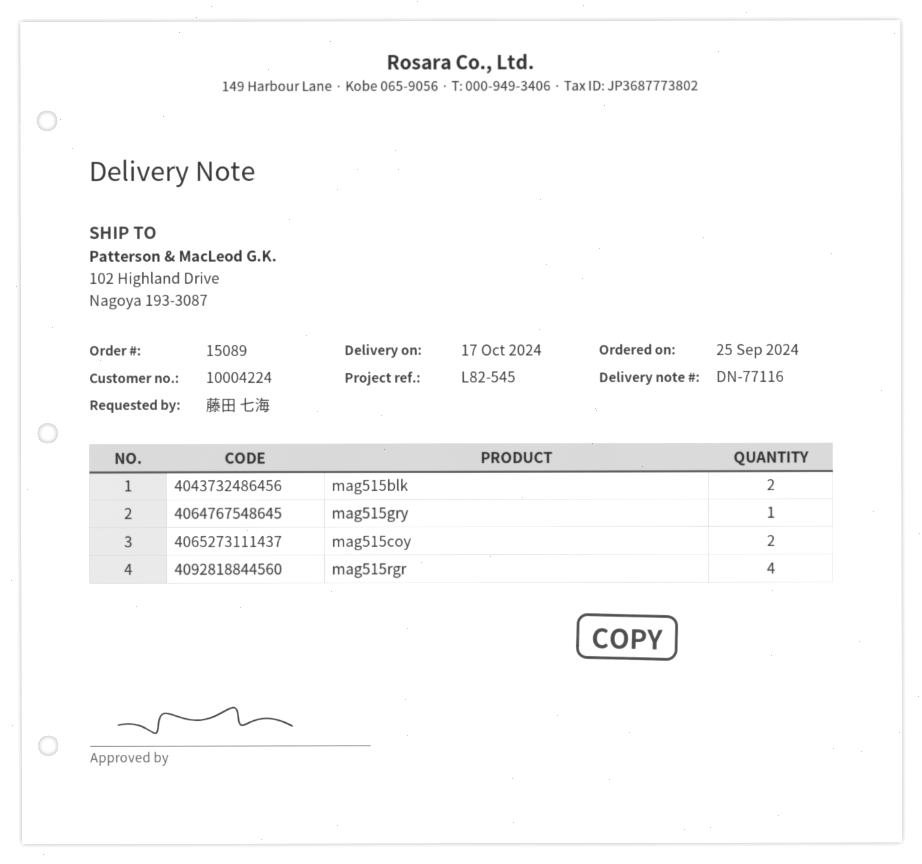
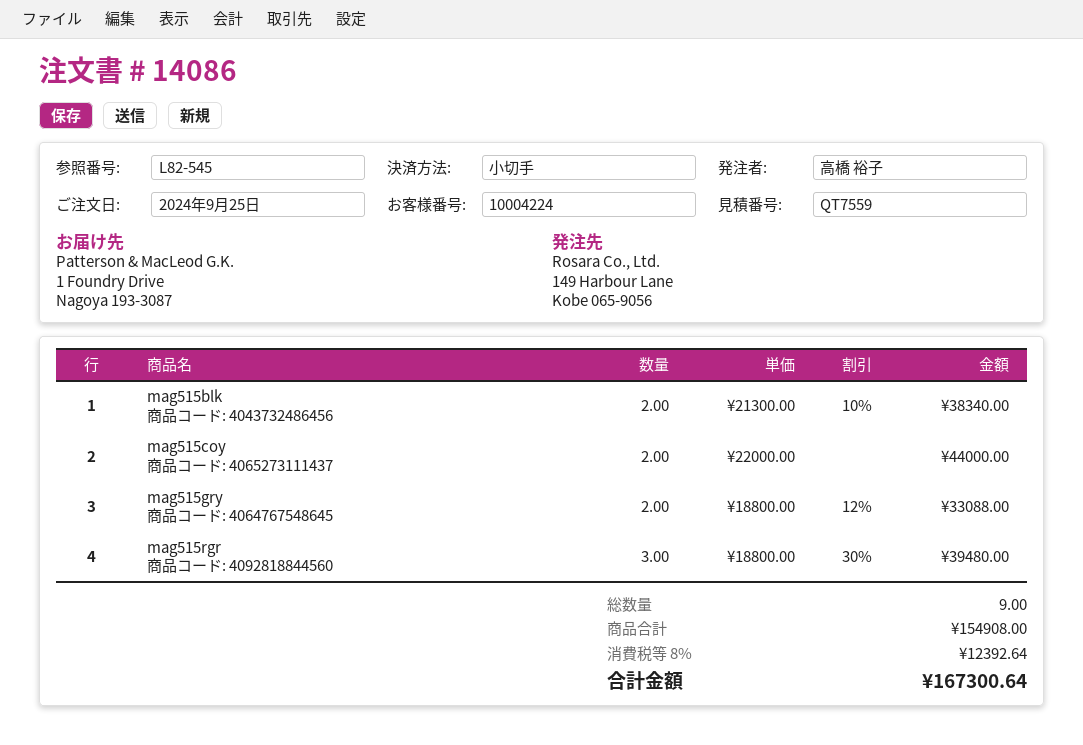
order number: 15089 -> 14086
ordered by: 藤田 七海 -> 高橋 裕子
ship to: 102 Highland Drive, Nagoya 193-3087 -> 1 Foundry Drive, Nagoya 193-3087
mag515gry: 1 -> 2
mag515rgr: 4 -> 3

